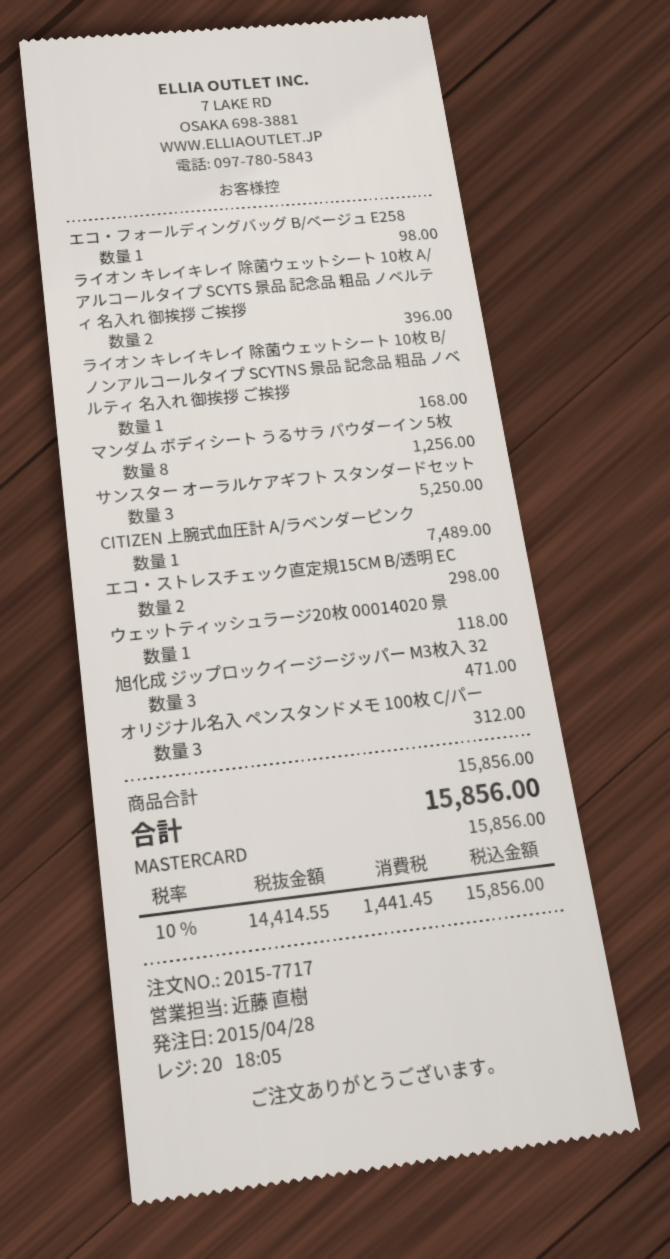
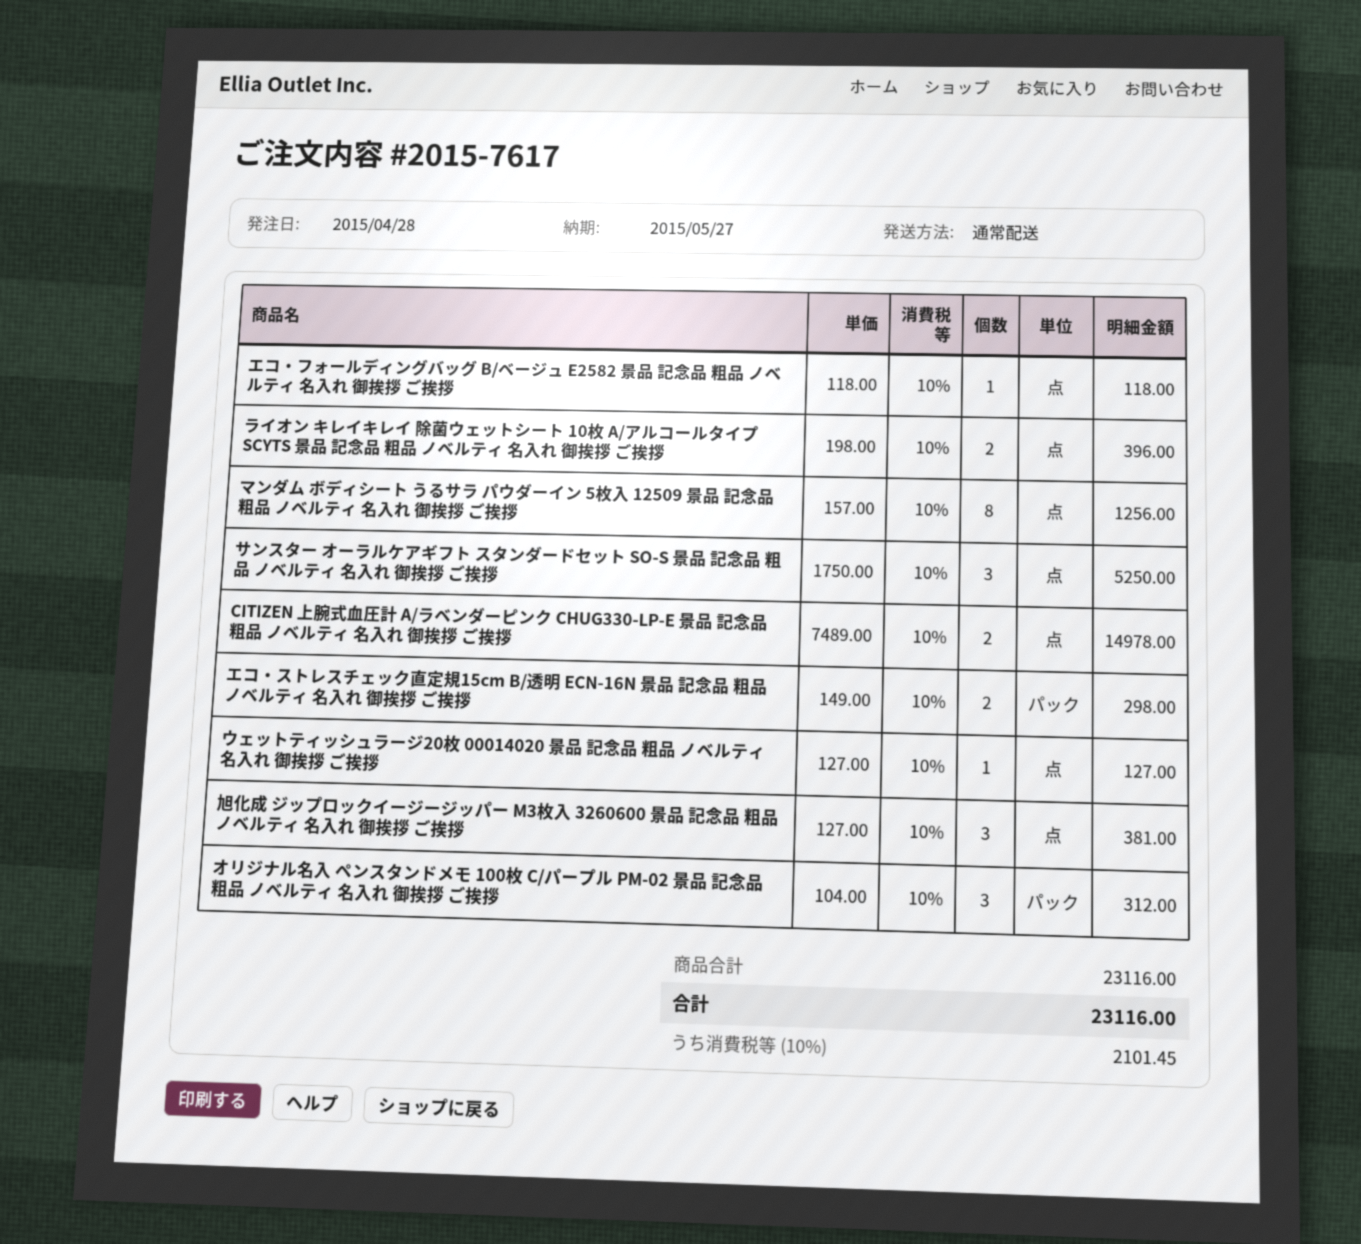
order number: 2015-7717 -> 2015-7617
エコ・フォールディングバッグ B/ベージュ E258: 1 for 98.00 -> 1 for 118.00
ライオン キレイキレイ 除菌ウェットシート 10枚 B/ノンアルコールタイプ SCYTNS 景品 記念品 粗品 ノベルティ 名入れ 御挨拶 ご挨拶: 1 for 168.00 -> none
CITIZEN 上腕式血圧計 A/ラベンダーピンク: 1 for 7489.00 -> 2 for 14978.00
ウェットティッシュラージ20枚 00014020 景: 1 for 118.00 -> 1 for 127.00
旭化成 ジップロックイージージッパー M3枚入 32: 3 for 471.00 -> 3 for 381.00
subtotal: 15856.00 -> 23116.00
tax: 10% = 1441.45 -> 10% = 2101.45
total: 15856.00 -> 23116.00

